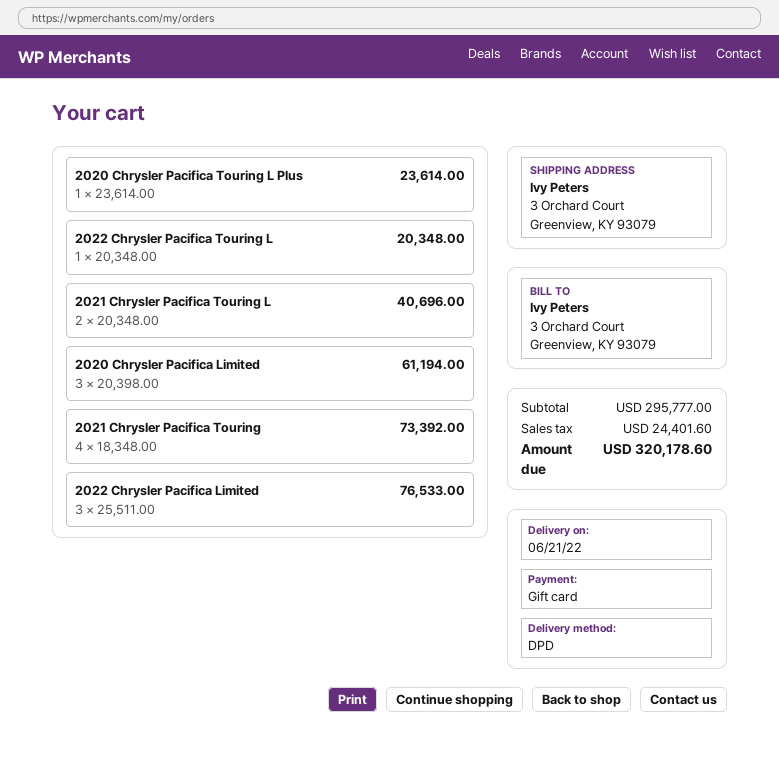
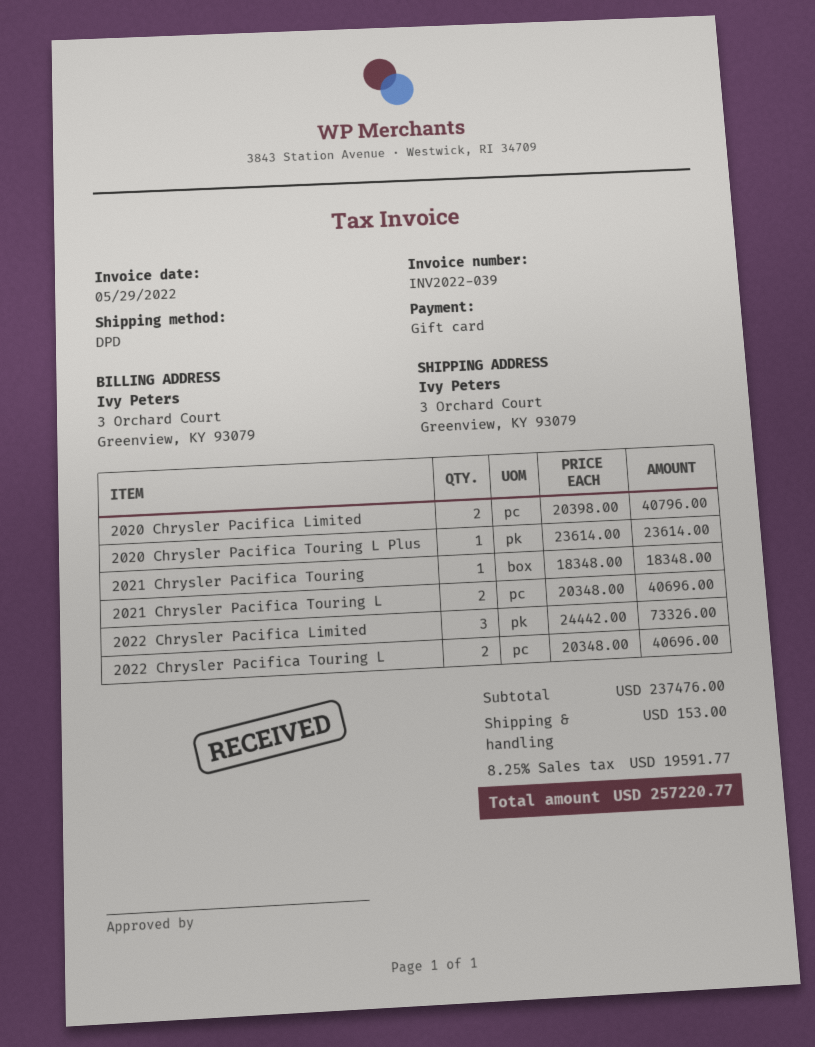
2022 Chrysler Pacifica Touring L: 1 x 20348.00 = 20348.00 -> 2 x 20348.00 = 40696.00
2020 Chrysler Pacifica Limited: 3 x 20398.00 = 61194.00 -> 2 x 20398.00 = 40796.00
2021 Chrysler Pacifica Touring: 4 x 18348.00 = 73392.00 -> 1 x 18348.00 = 18348.00
2022 Chrysler Pacifica Limited: 3 x 25511.00 = 76533.00 -> 3 x 24442.00 = 73326.00
subtotal: 295777.00 -> 237476.00
shipping: none -> 153.00
tax: 24401.60 -> 19591.77
total: 320178.60 -> 257220.77

